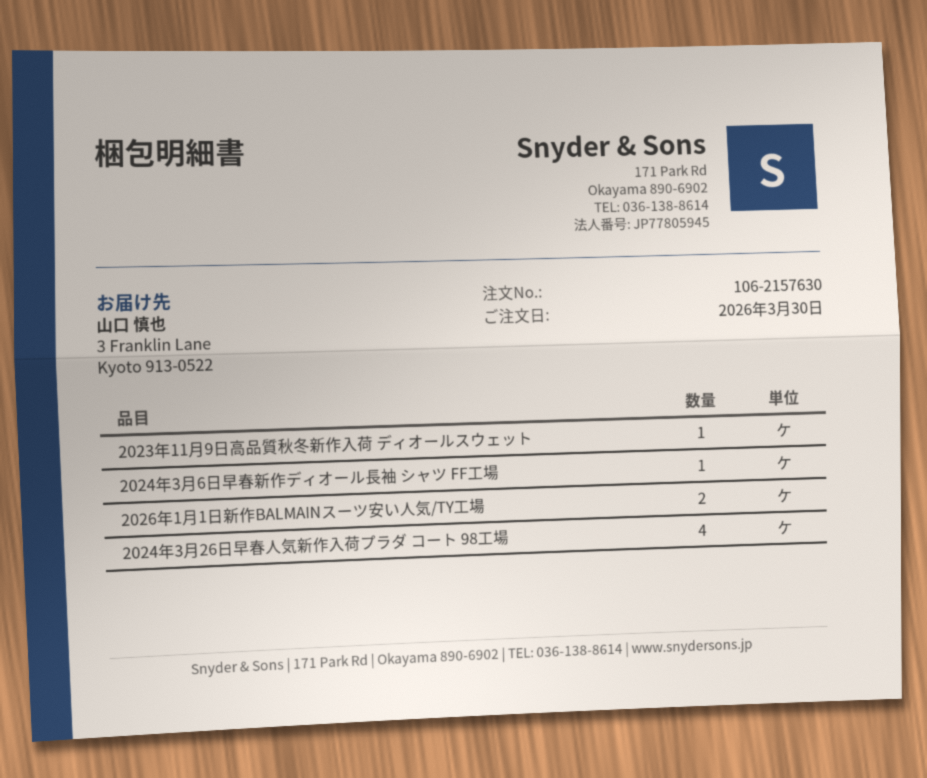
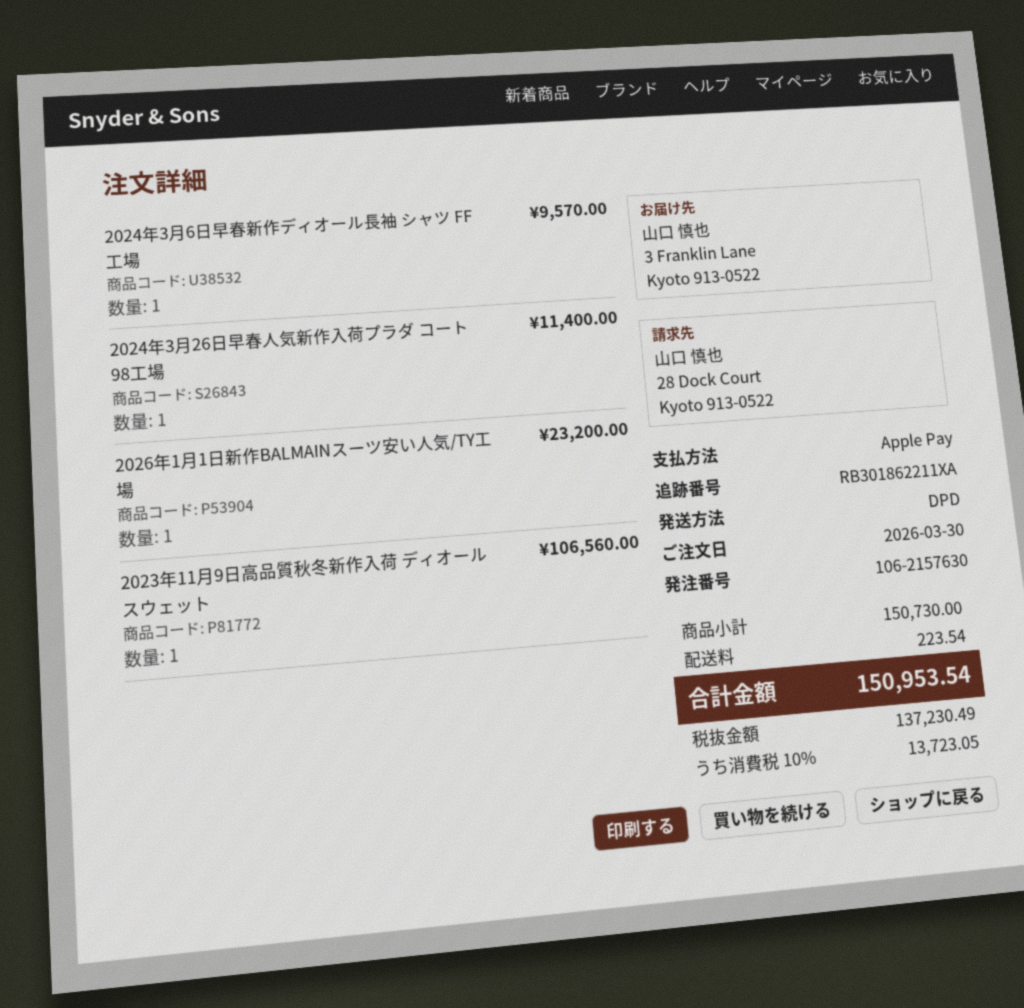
2026年1月1日新作BALMAINスーツ安い人気/TY工場: 2 -> 1
2024年3月26日早春人気新作入荷プラダ コート 98工場: 4 -> 1

